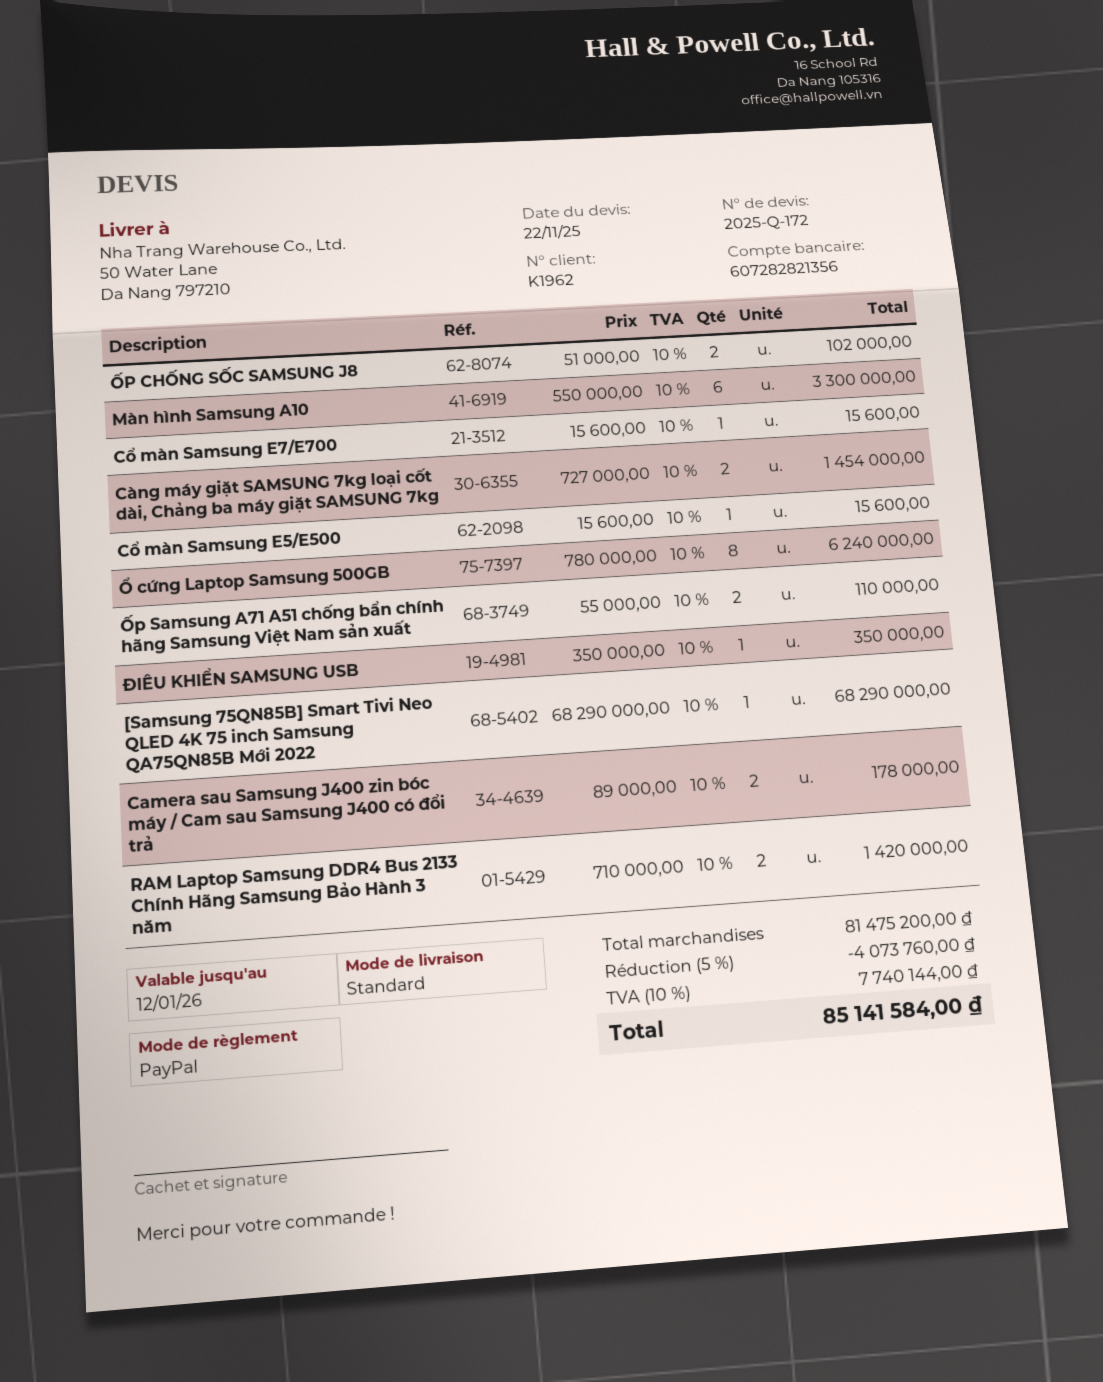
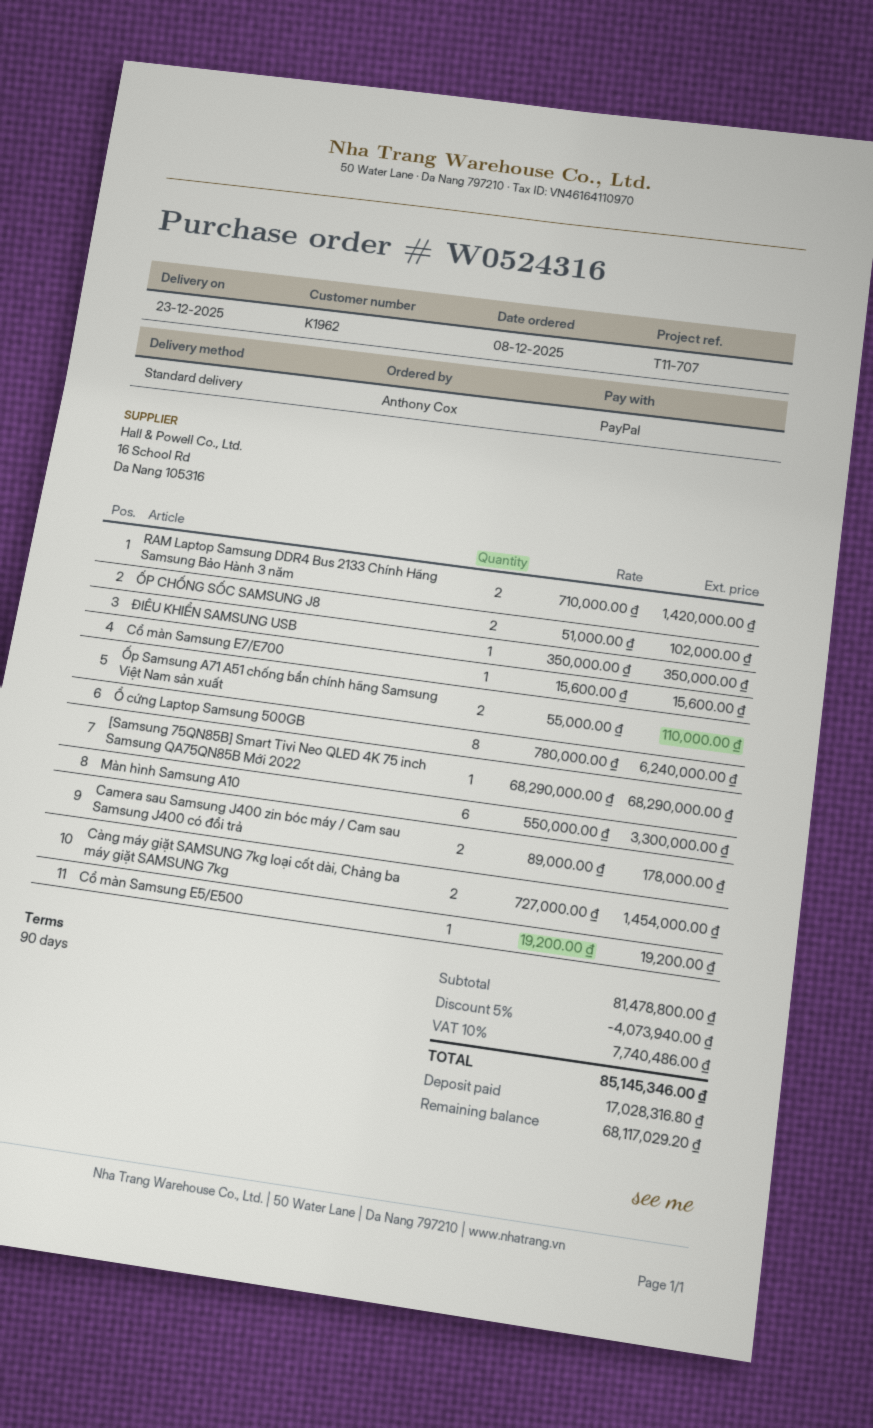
Cổ màn Samsung E5/E500: 1 x 15600.00 = 15600.00 -> 1 x 19200.00 = 19200.00
subtotal: 81475200.00 -> 81478800.00
discount: 5% = 4073760.00 -> 5% = 4073940.00
tax: 10% = 7740144.00 -> 10% = 7740486.00
total: 85141584.00 -> 85145346.00

